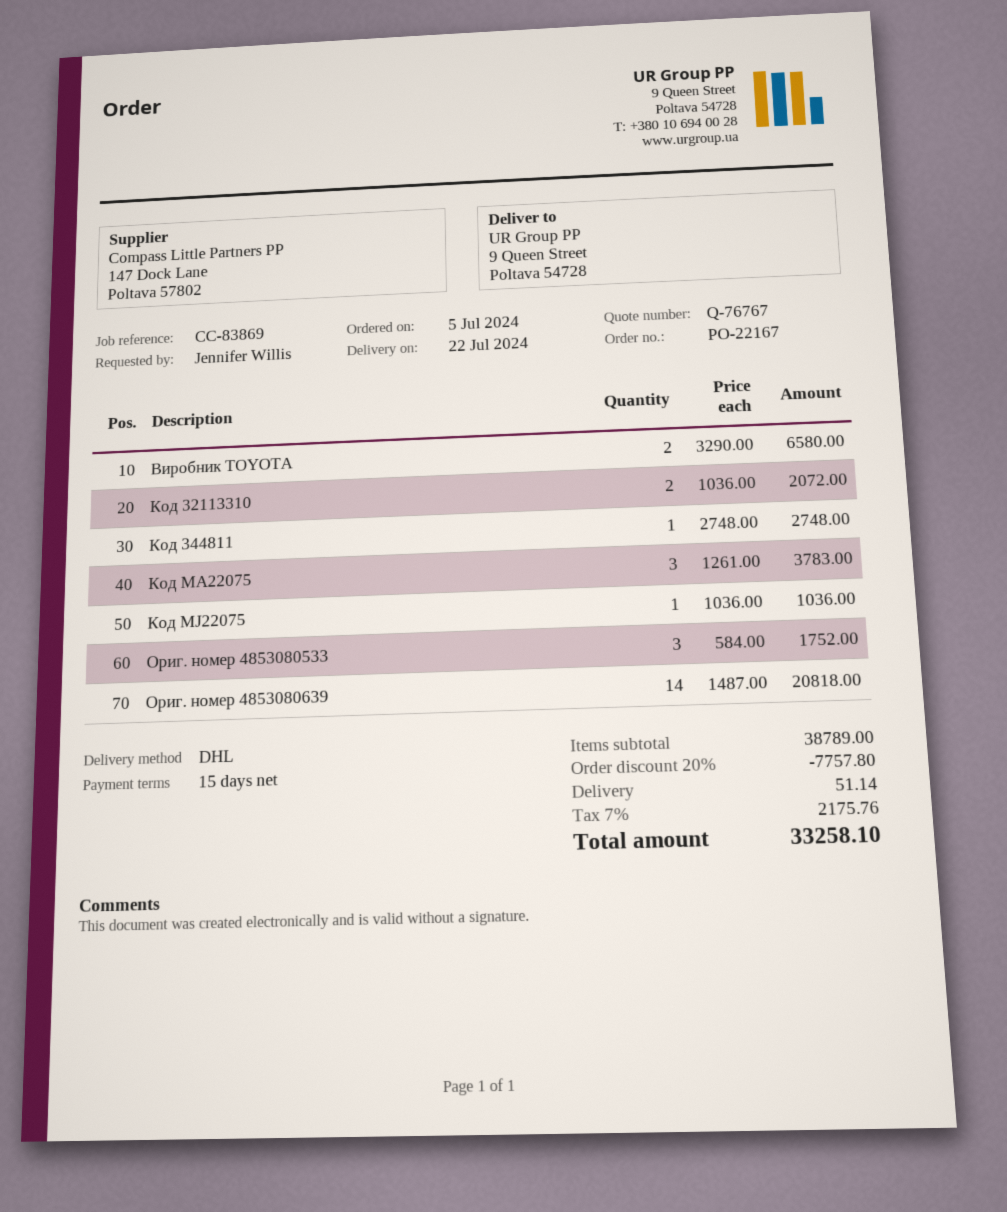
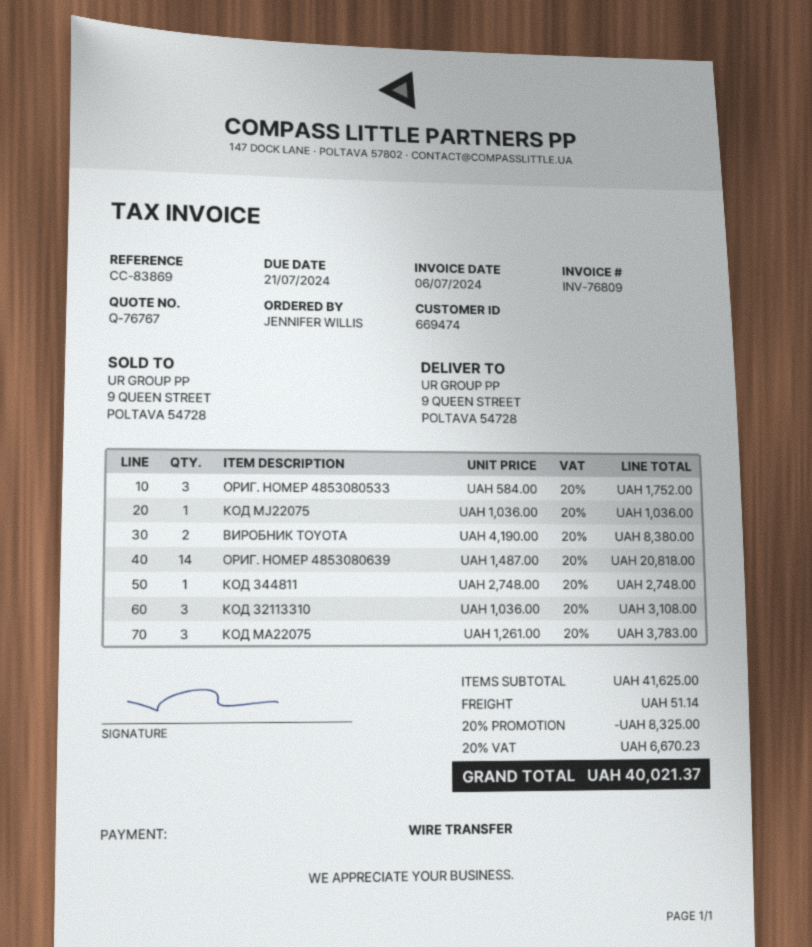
Виробник TOYOTA: 2 x 3290.00 = 6580.00 -> 2 x 4190.00 = 8380.00
Код 32113310: 2 x 1036.00 = 2072.00 -> 3 x 1036.00 = 3108.00
subtotal: 38789.00 -> 41625.00
discount: 20% = 7757.80 -> 20% = 8325.00
tax: 7% = 2175.76 -> 20% = 6670.23
total: 33258.10 -> 40021.37

